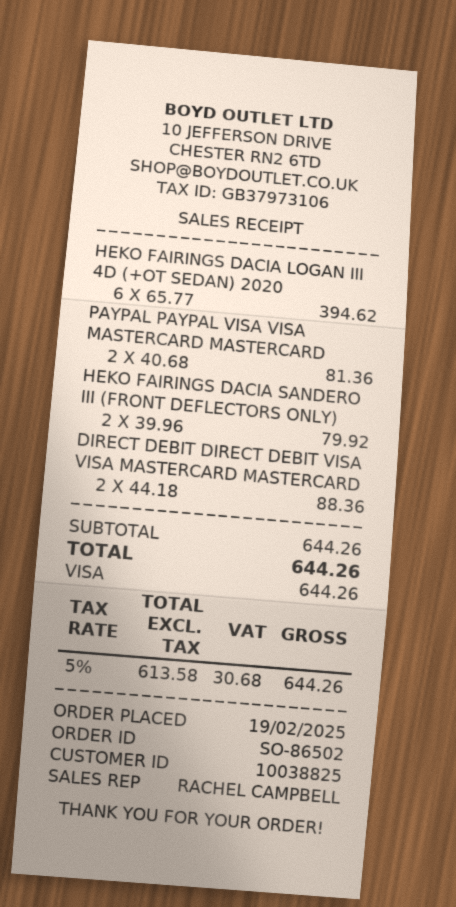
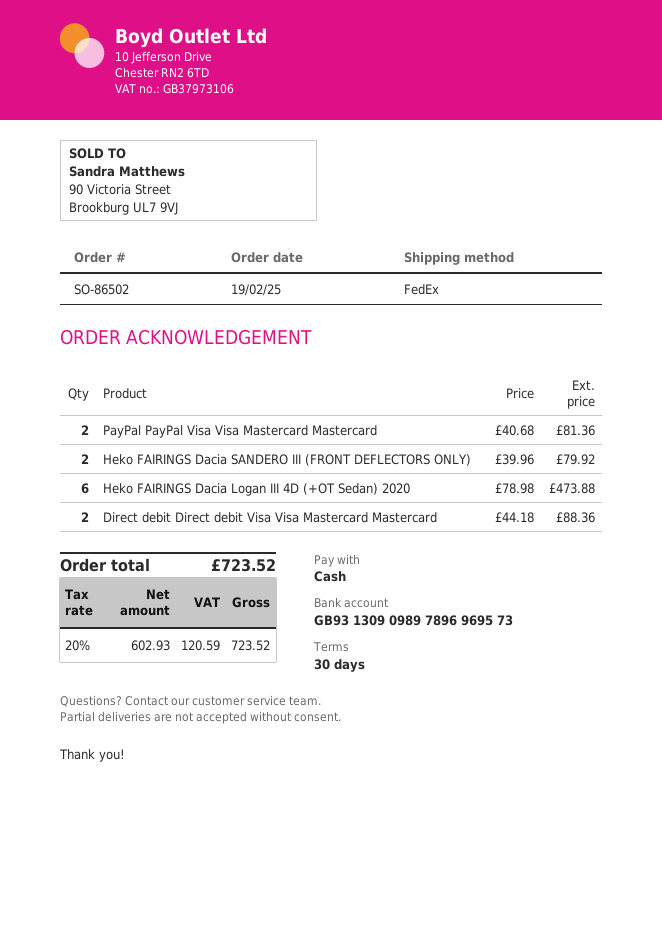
payment method: Visa -> cash
HEKO FAIRINGS DACIA LOGAN III 4D (+OT SEDAN) 2020: 6 x 65.77 = 394.62 -> 6 x 78.98 = 473.88
net: 613.58 -> 602.93
tax: 5% = 30.68 -> 20% = 120.59
total: 644.26 -> 723.52

